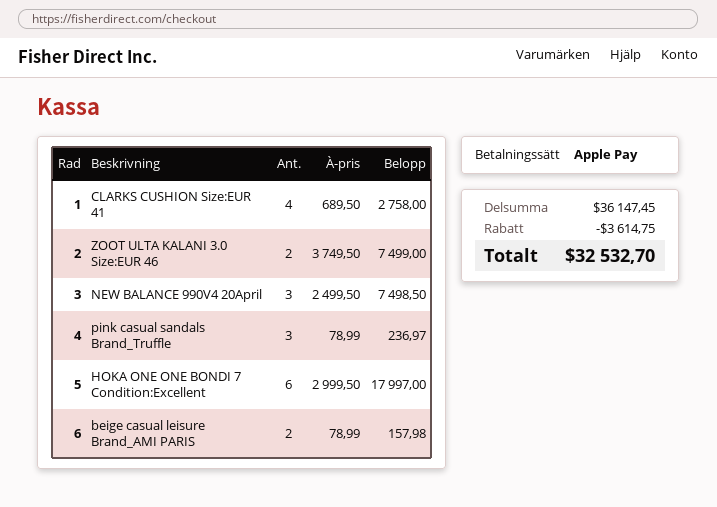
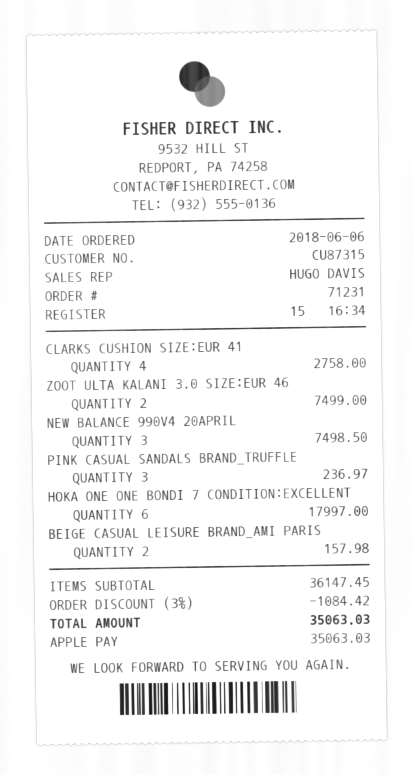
discount: 3614.75 -> 1084.42
total: 32532.70 -> 35063.03

